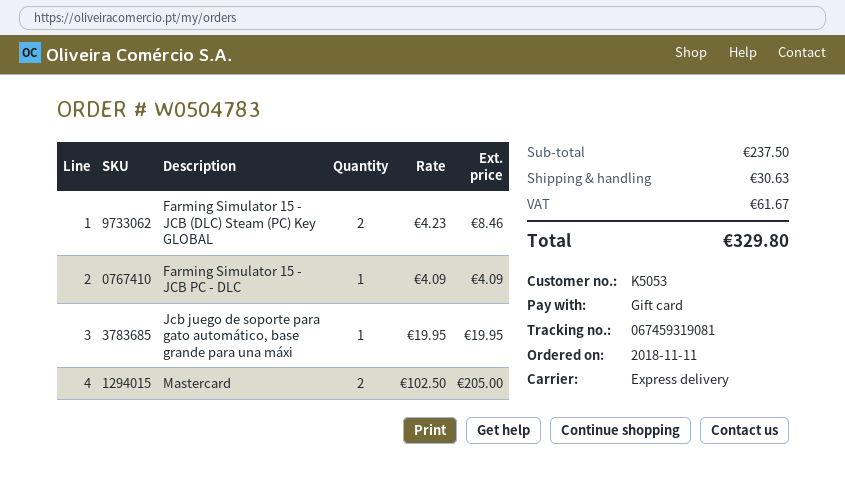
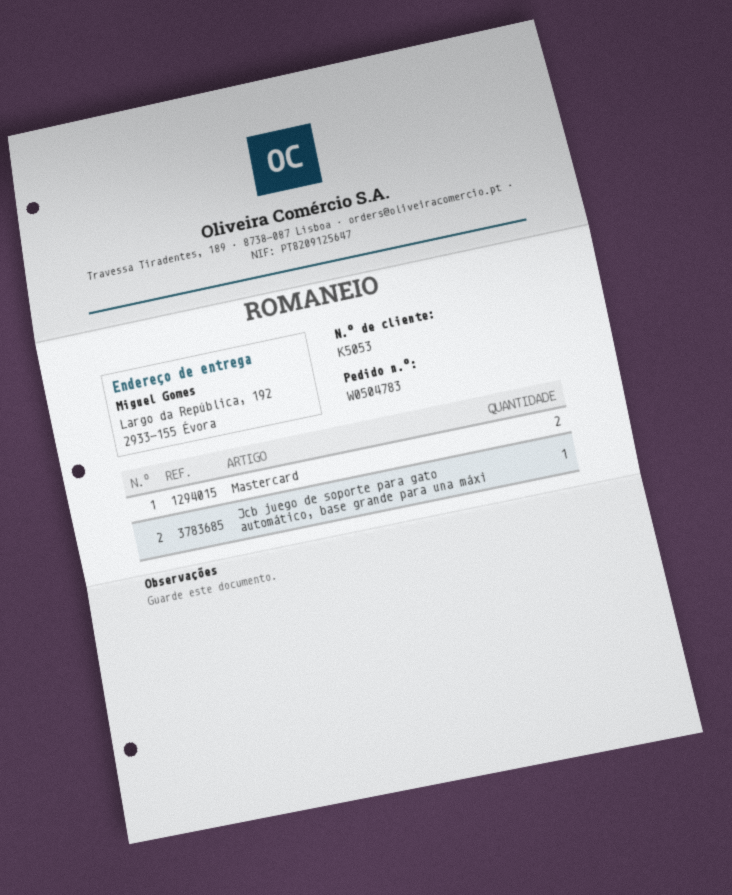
Farming Simulator 15 - JCB (DLC) Steam (PC) Key GLOBAL: 2 -> none
Farming Simulator 15 - JCB PC - DLC: 1 -> none

